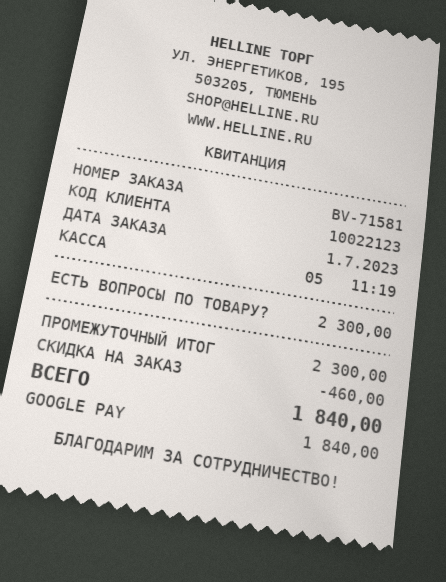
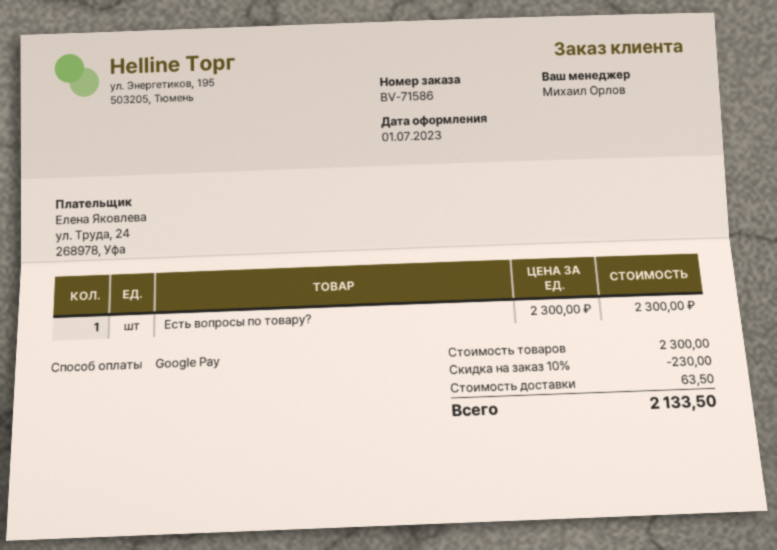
order number: BV-71581 -> BV-71586
discount: 460.00 -> 230.00
shipping: none -> 63.50
total: 1840.00 -> 2133.50

